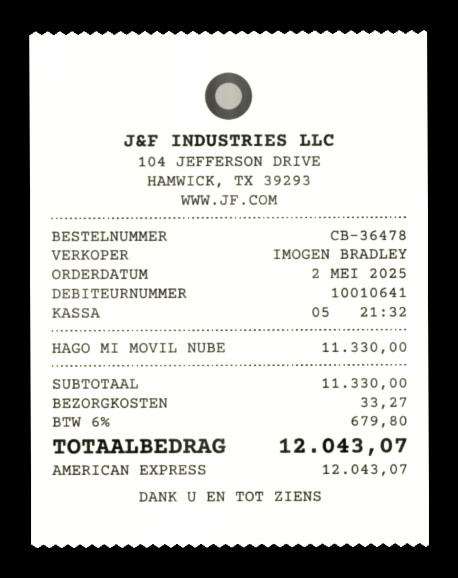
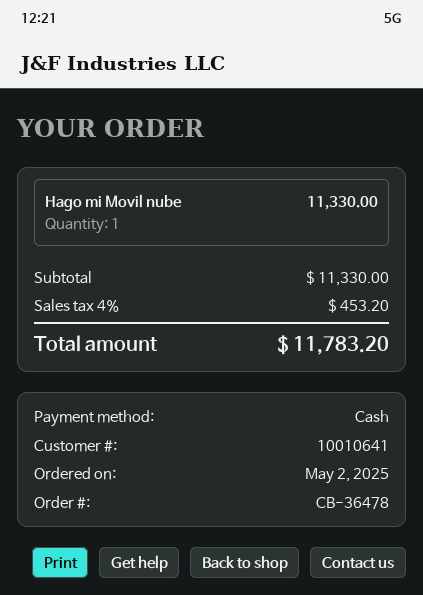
payment method: American Express -> cash
shipping: 33.27 -> none
tax: 6% = 679.80 -> 4% = 453.20
total: 12043.07 -> 11783.20

